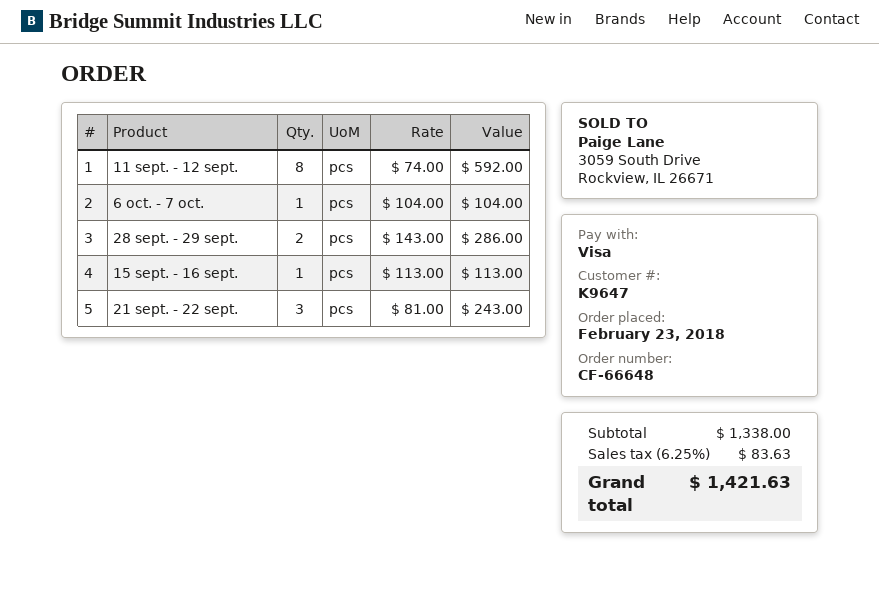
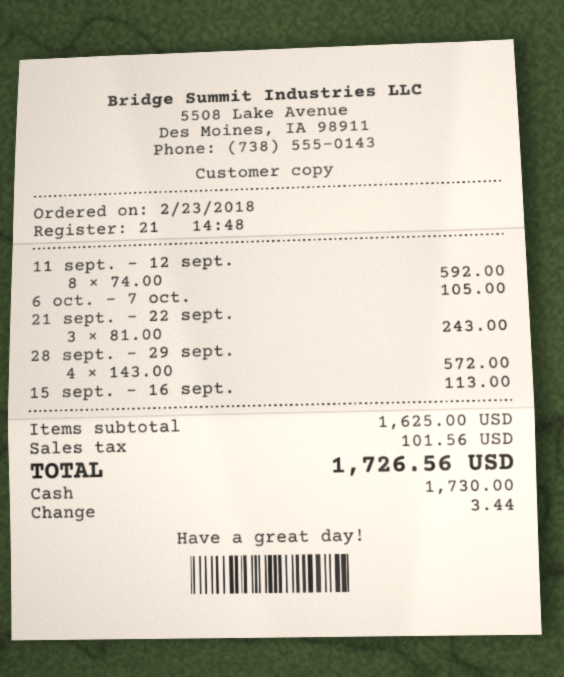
payment method: Visa -> cash
6 oct. - 7 oct.: 1 x 104.00 = 104.00 -> 1 x 105.00 = 105.00
28 sept. - 29 sept.: 2 x 143.00 = 286.00 -> 4 x 143.00 = 572.00
subtotal: 1338.00 -> 1625.00
tax: 83.63 -> 101.56
total: 1421.63 -> 1726.56

